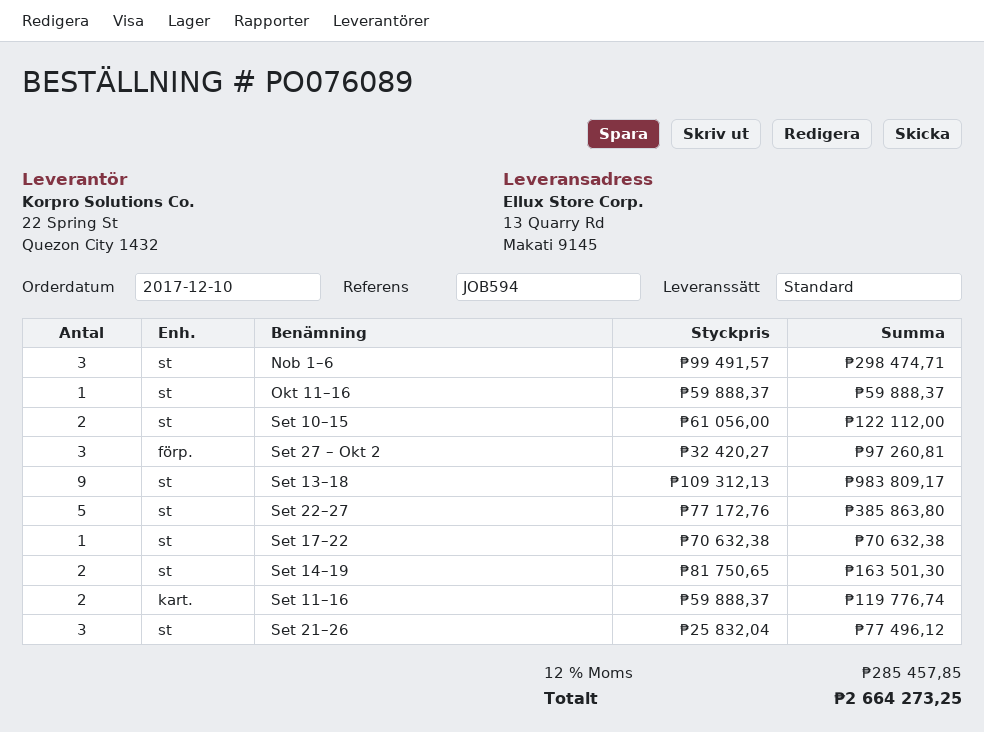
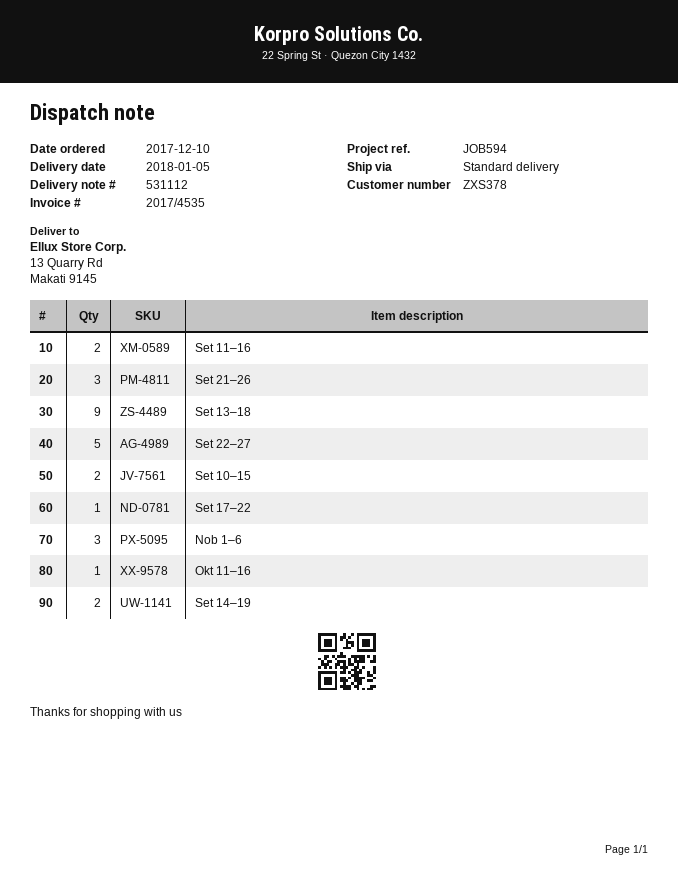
Set 27 – Okt 2: 3 -> none

